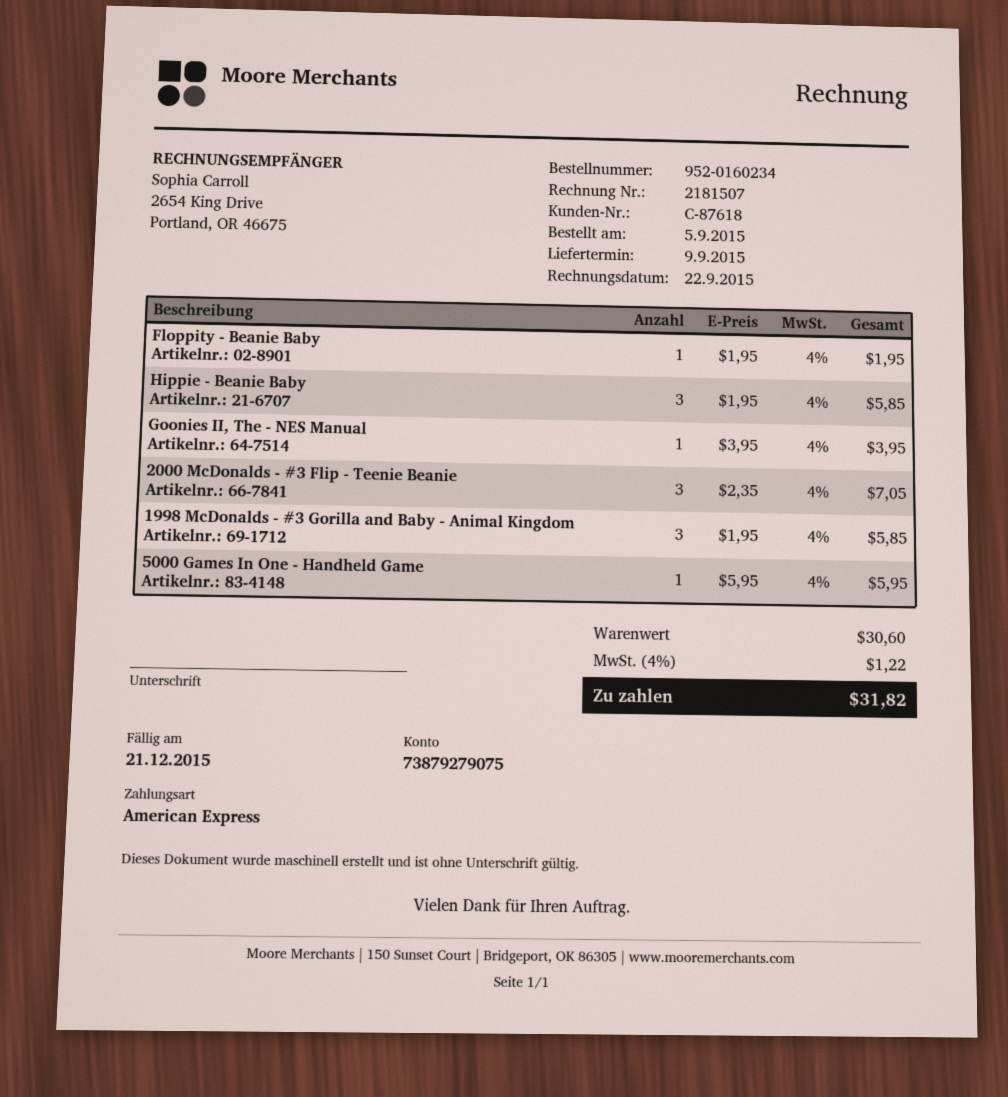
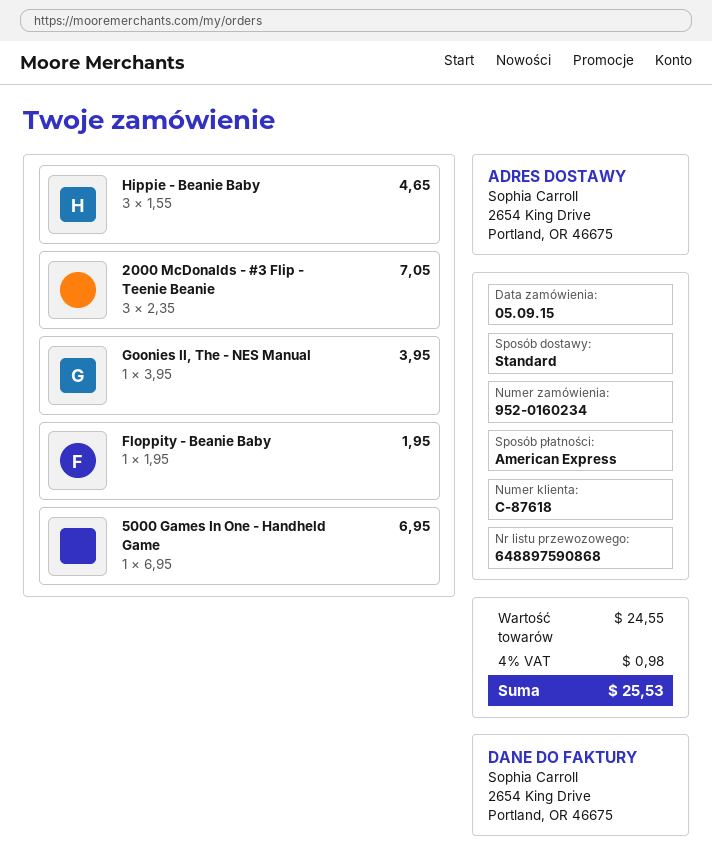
Hippie - Beanie Baby: 3 x 1.95 = 5.85 -> 3 x 1.55 = 4.65
1998 McDonalds - #3 Gorilla and Baby - Animal Kingdom: 3 x 1.95 = 5.85 -> none
5000 Games In One - Handheld Game: 1 x 5.95 = 5.95 -> 1 x 6.95 = 6.95
subtotal: 30.60 -> 24.55
tax: 4% = 1.22 -> 4% = 0.98
total: 31.82 -> 25.53

